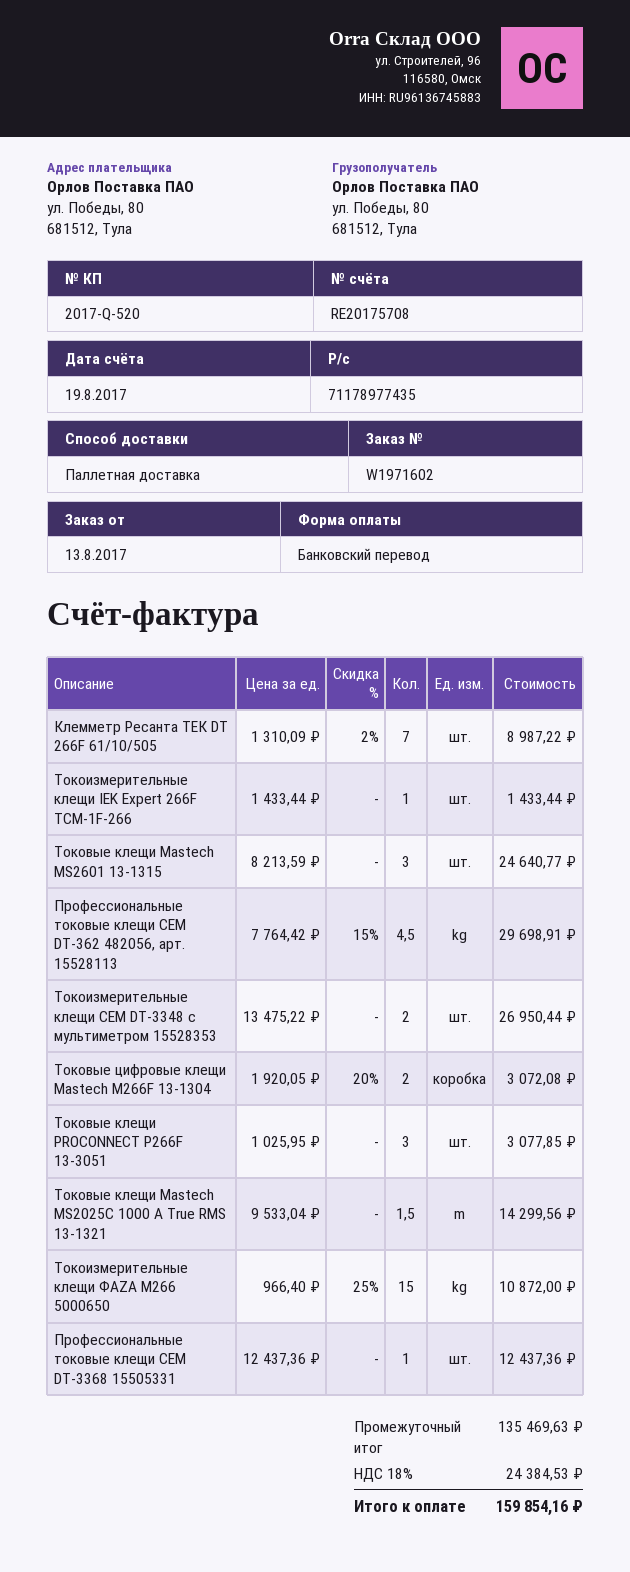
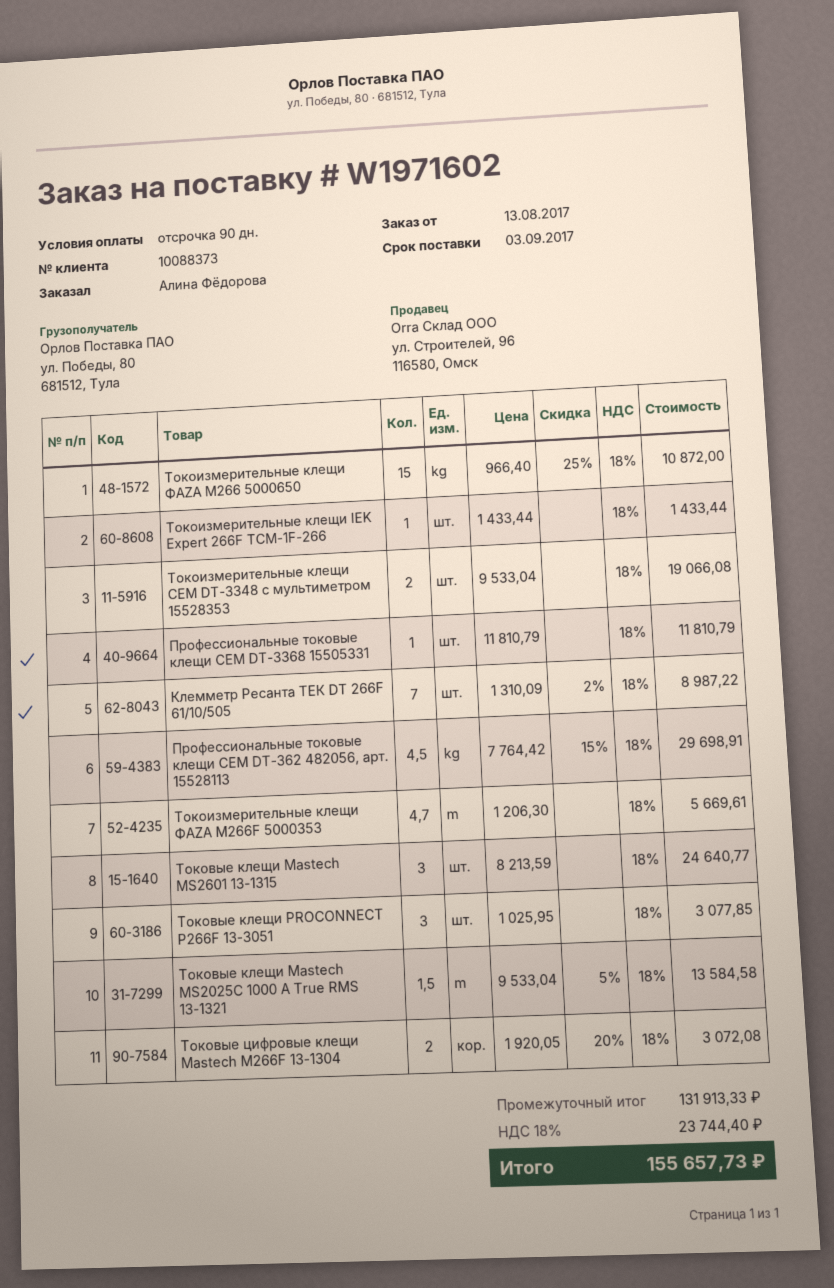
Токоизмерительные клещи СЕМ DT-3348 с мультиметром 15528353: 2 x 13475.22 = 26950.44 -> 2 x 9533.04 = 19066.08
Токовые клещи Mastech MS2025C 1000 А True RMS 13-1321: 1.5 x 9533.04 = 14299.56 -> 1.5 x 9533.04 - 5% = 13584.58
Профессиональные токовые клещи СЕМ DT-3368 15505331: 1 x 12437.36 = 12437.36 -> 1 x 11810.79 = 11810.79
Токоизмерительные клещи ФАZА M266F 5000353: none -> 4.7 x 1206.30 = 5669.61
subtotal: 135469.63 -> 131913.33
tax: 18% = 24384.53 -> 18% = 23744.40
total: 159854.16 -> 155657.73

